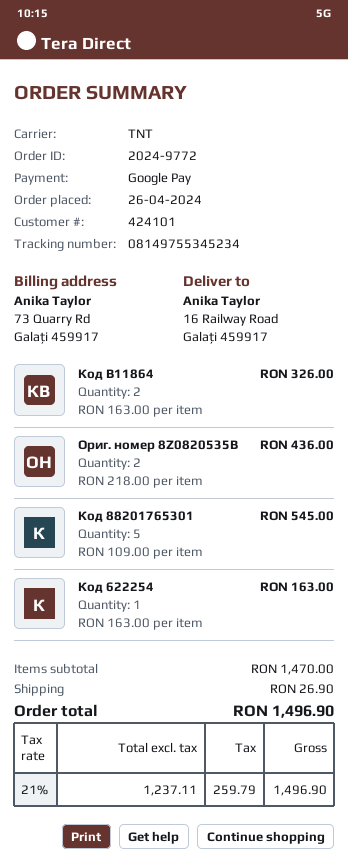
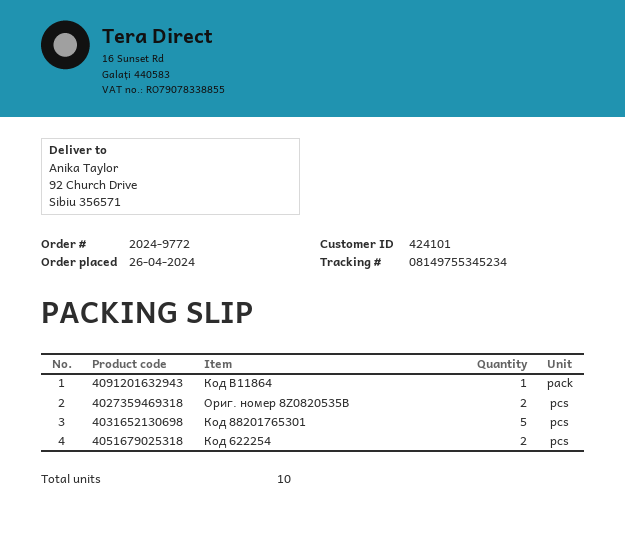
ship to: 16 Railway Road, Galați 459917 -> 92 Church Drive, Sibiu 356571
Код B11864: 2 -> 1
Код 622254: 1 -> 2

